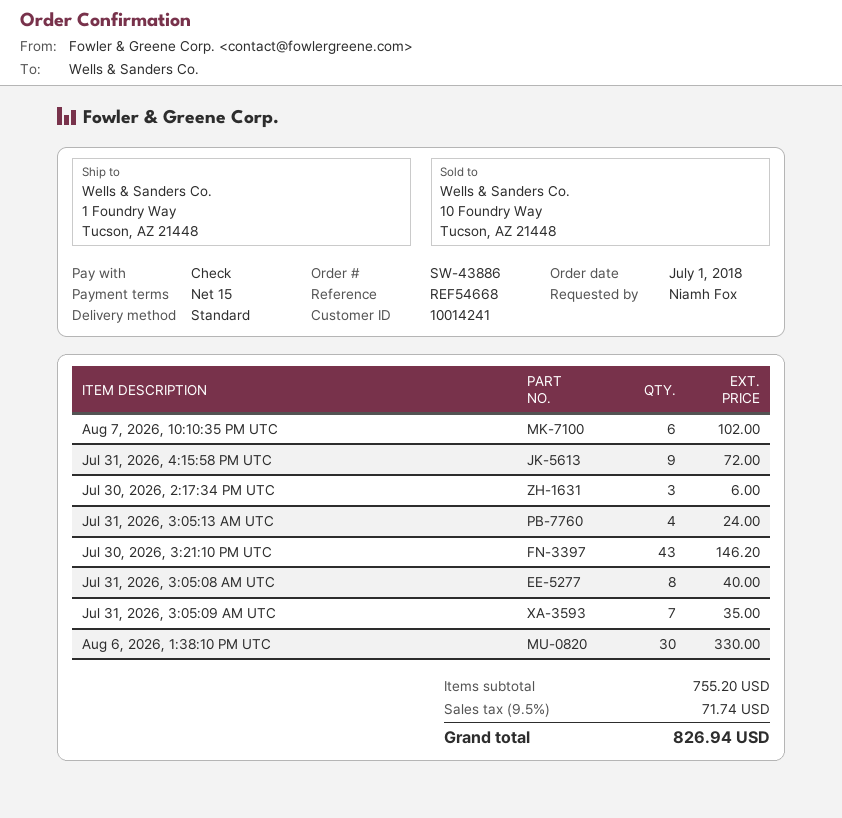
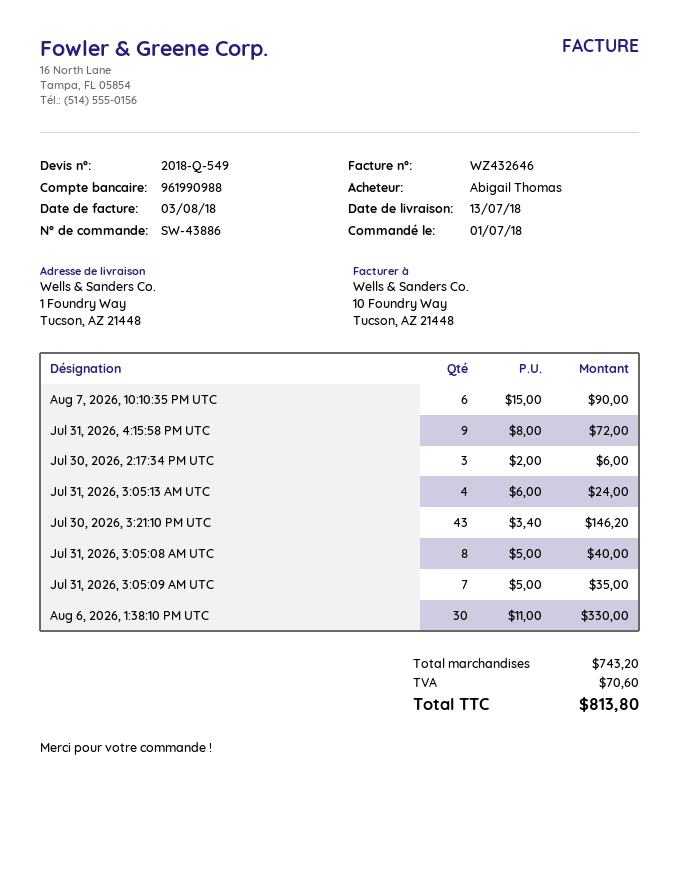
ordered by: Niamh Fox -> Abigail Thomas
Aug 7, 2026, 10:10:35 PM UTC: 6 for 102.00 -> 6 for 90.00
subtotal: 755.20 -> 743.20
tax: 71.74 -> 70.60
total: 826.94 -> 813.80

